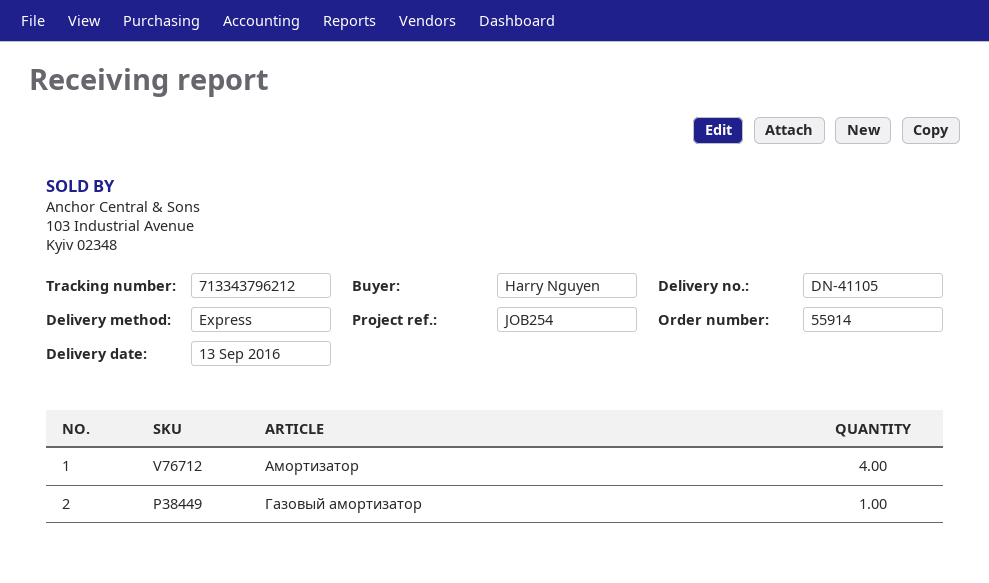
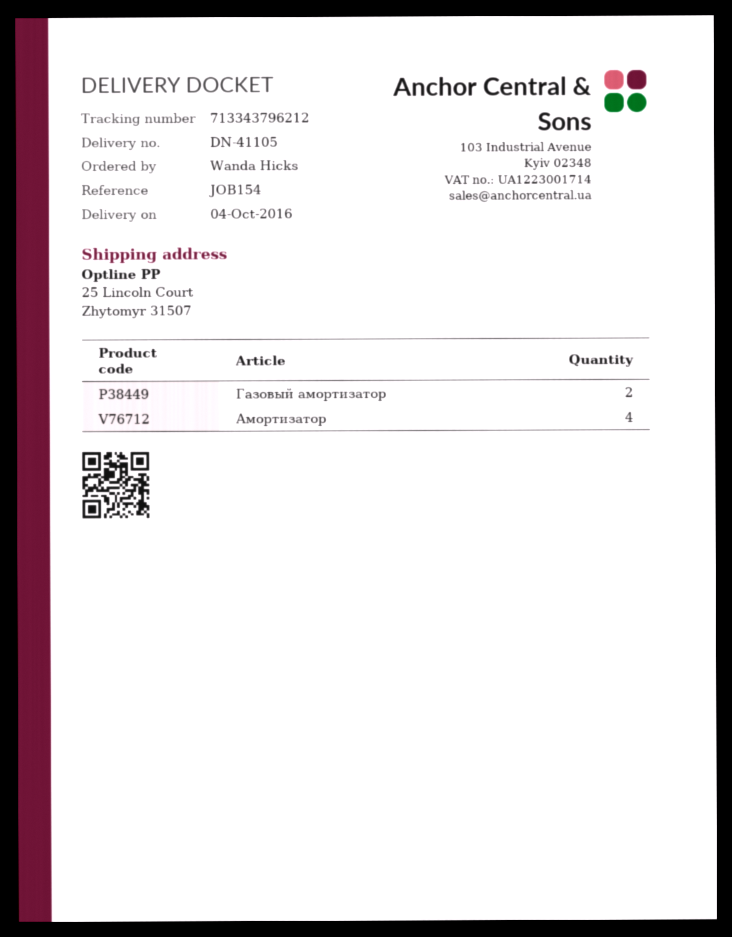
delivery date: 2016-09-13 -> 2016-10-04
reference: JOB254 -> JOB154
ordered by: Harry Nguyen -> Wanda Hicks
Газовый амортизатор: 1 -> 2

